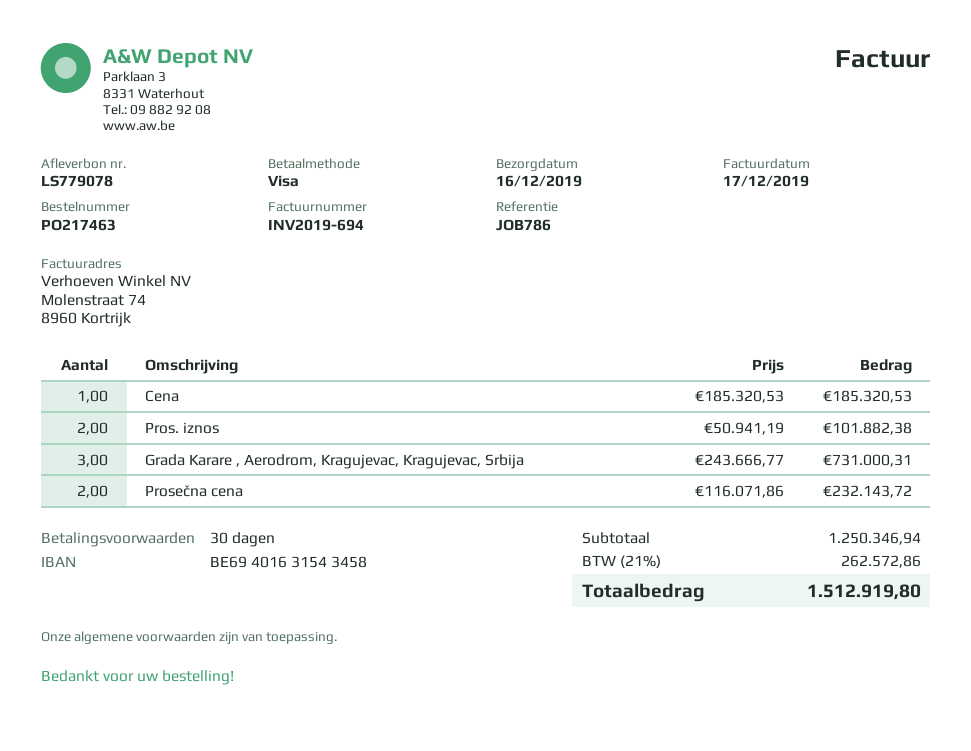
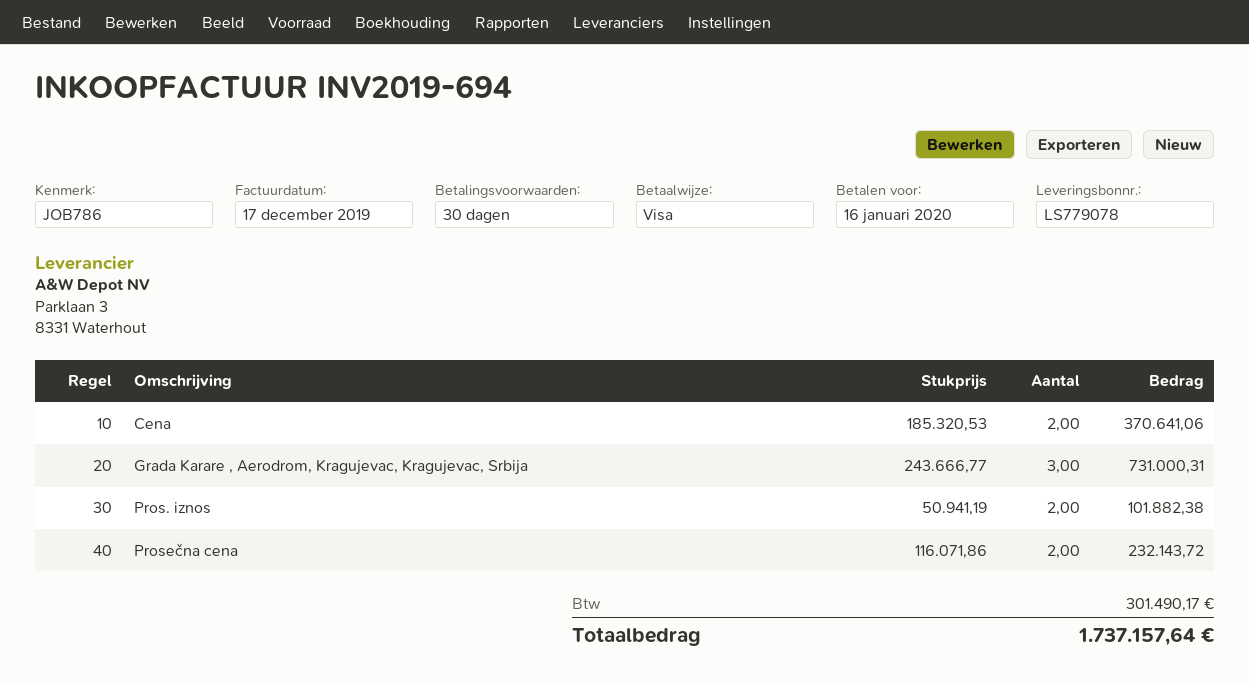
Cena: 1 x 185320.53 = 185320.53 -> 2 x 185320.53 = 370641.06
tax: 262572.86 -> 301490.17
total: 1512919.80 -> 1737157.64

